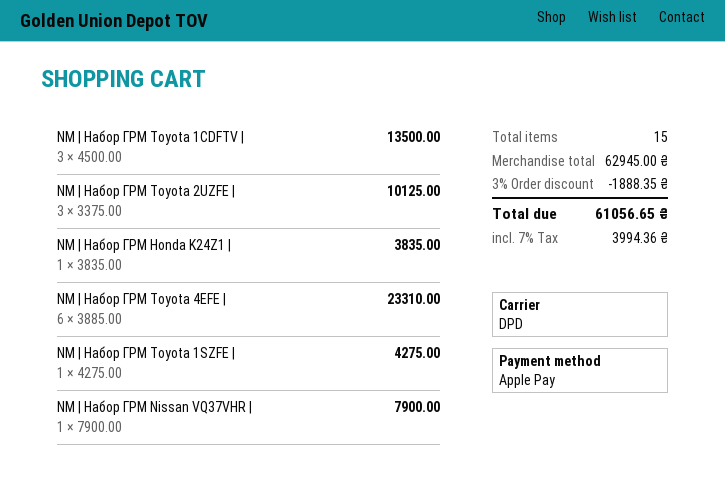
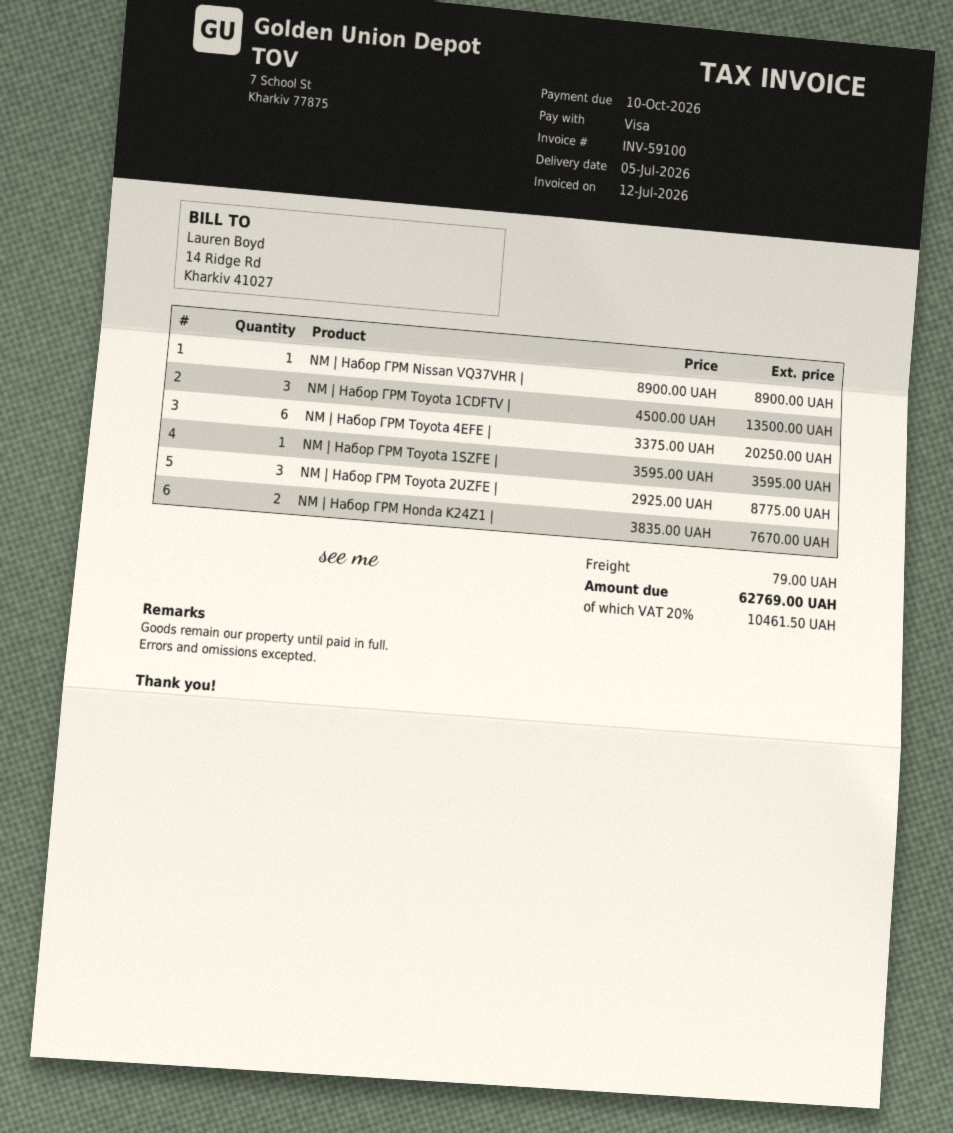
payment method: Apple Pay -> Visa
NM | Набор ГРМ Toyota 2UZFE |: 3 x 3375.00 = 10125.00 -> 3 x 2925.00 = 8775.00
NM | Набор ГРМ Honda K24Z1 |: 1 x 3835.00 = 3835.00 -> 2 x 3835.00 = 7670.00
NM | Набор ГРМ Toyota 4EFE |: 6 x 3885.00 = 23310.00 -> 6 x 3375.00 = 20250.00
NM | Набор ГРМ Toyota 1SZFE |: 1 x 4275.00 = 4275.00 -> 1 x 3595.00 = 3595.00
NM | Набор ГРМ Nissan VQ37VHR |: 1 x 7900.00 = 7900.00 -> 1 x 8900.00 = 8900.00
discount: 3% = 1888.35 -> none
shipping: none -> 79.00
tax: 7% = 3994.36 -> 20% = 10461.50
total: 61056.65 -> 62769.00

